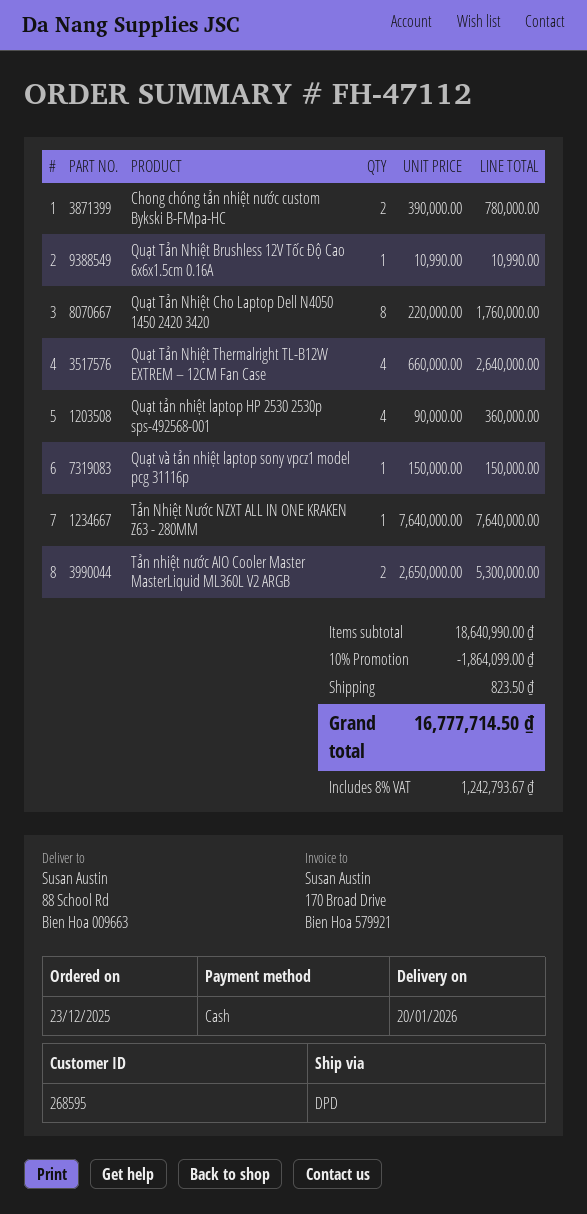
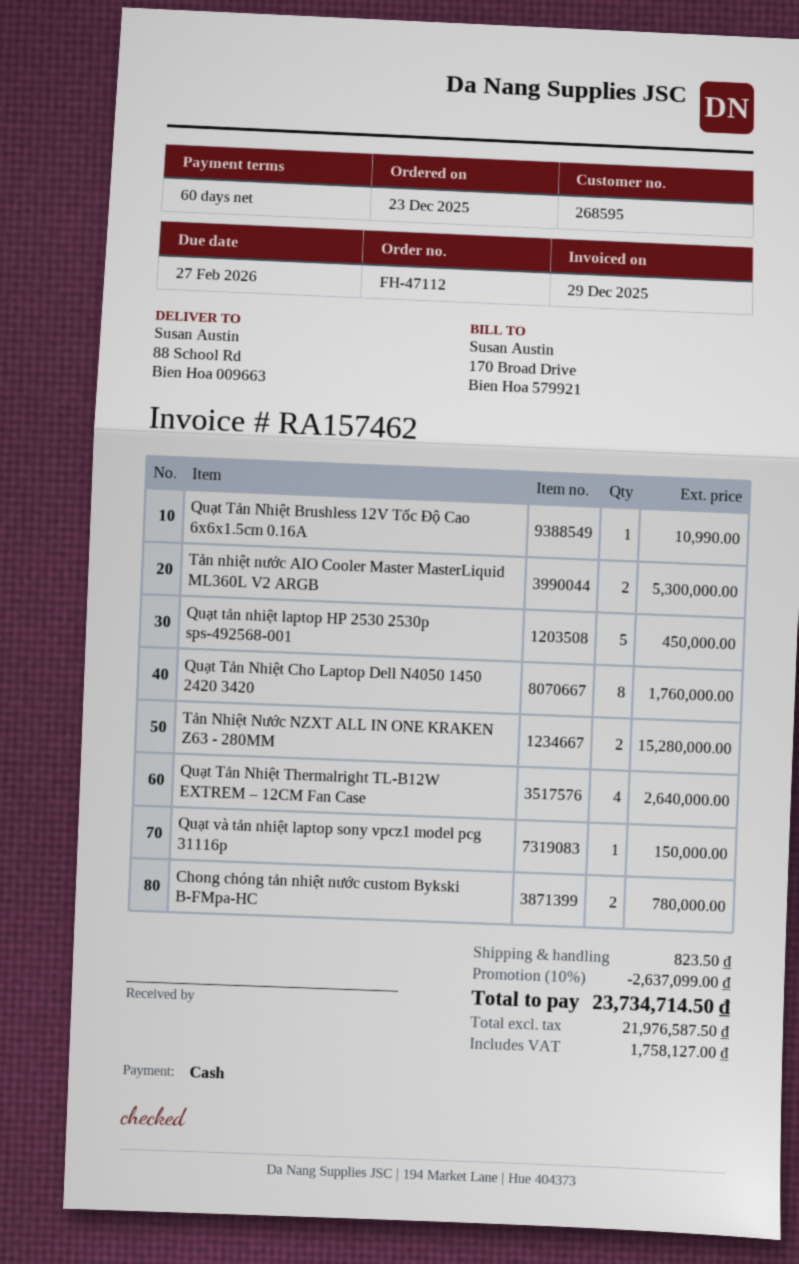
Quạt tản nhiệt laptop HP 2530 2530p sps-492568-001: 4 for 360000.00 -> 5 for 450000.00
Tản Nhiệt Nước NZXT ALL IN ONE KRAKEN Z63 - 280MM: 1 for 7640000.00 -> 2 for 15280000.00
discount: 10% = 1864099.00 -> 10% = 2637099.00
tax: 1242793.67 -> 1758127.00
total: 16777714.50 -> 23734714.50

